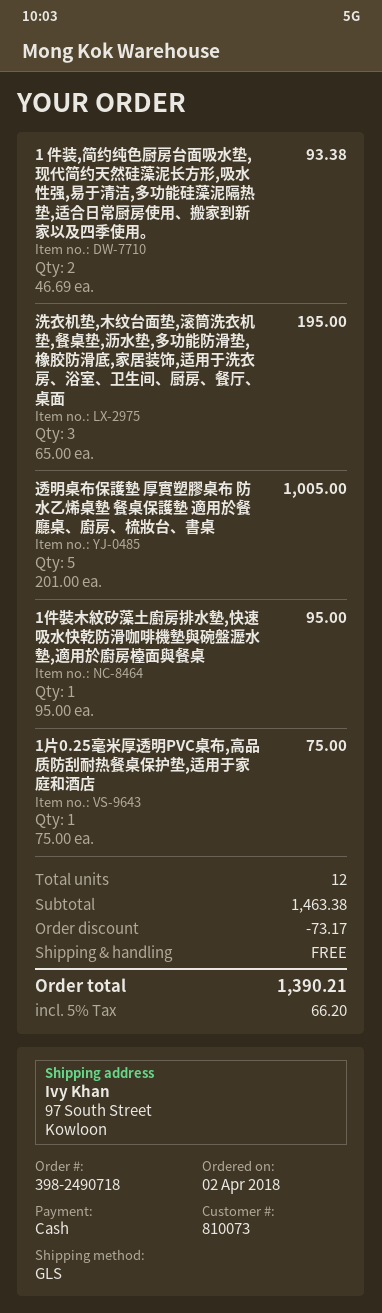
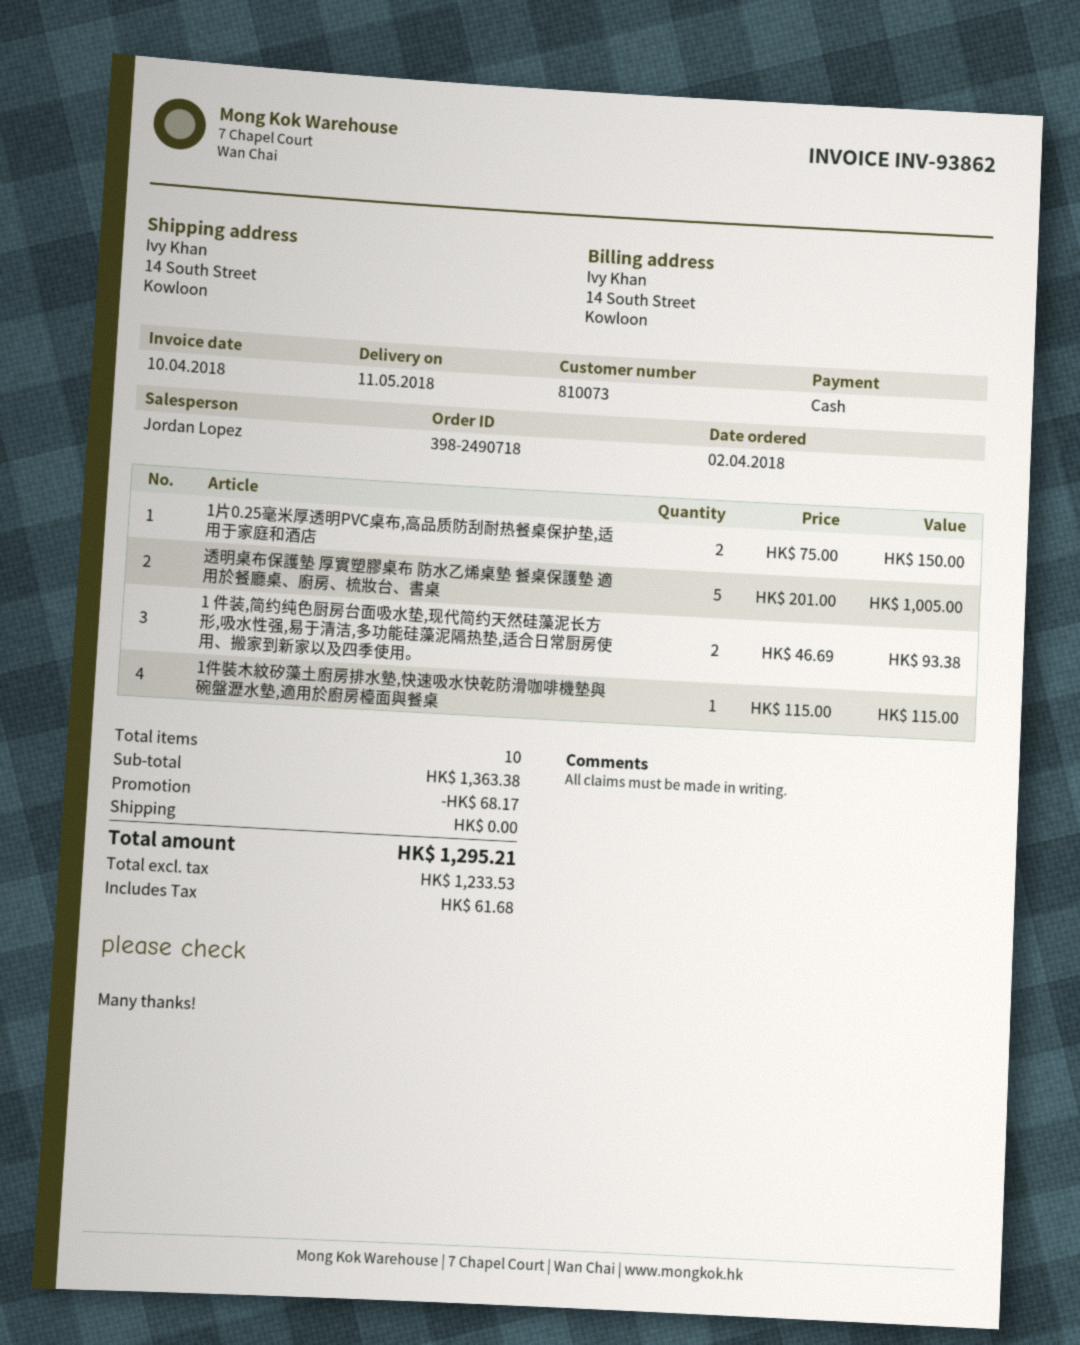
ship to: 97 South Street, Kowloon -> 14 South Street, Kowloon
洗衣机垫,木纹台面垫,滚筒洗衣机垫,餐桌垫,沥水垫,多功能防滑垫,橡胶防滑底,家居装饰,适用于洗衣房、浴室、卫生间、厨房、餐厅、桌面: 3 x 65.00 = 195.00 -> none
1件裝木紋矽藻土廚房排水墊,快速吸水快乾防滑咖啡機墊與碗盤瀝水墊,適用於廚房檯面與餐桌: 1 x 95.00 = 95.00 -> 1 x 115.00 = 115.00
1片0.25毫米厚透明PVC桌布,高品质防刮耐热餐桌保护垫,适用于家庭和酒店: 1 x 75.00 = 75.00 -> 2 x 75.00 = 150.00
total quantity: 12 -> 10
subtotal: 1463.38 -> 1363.38
discount: 73.17 -> 68.17
tax: 66.20 -> 61.68
total: 1390.21 -> 1295.21

